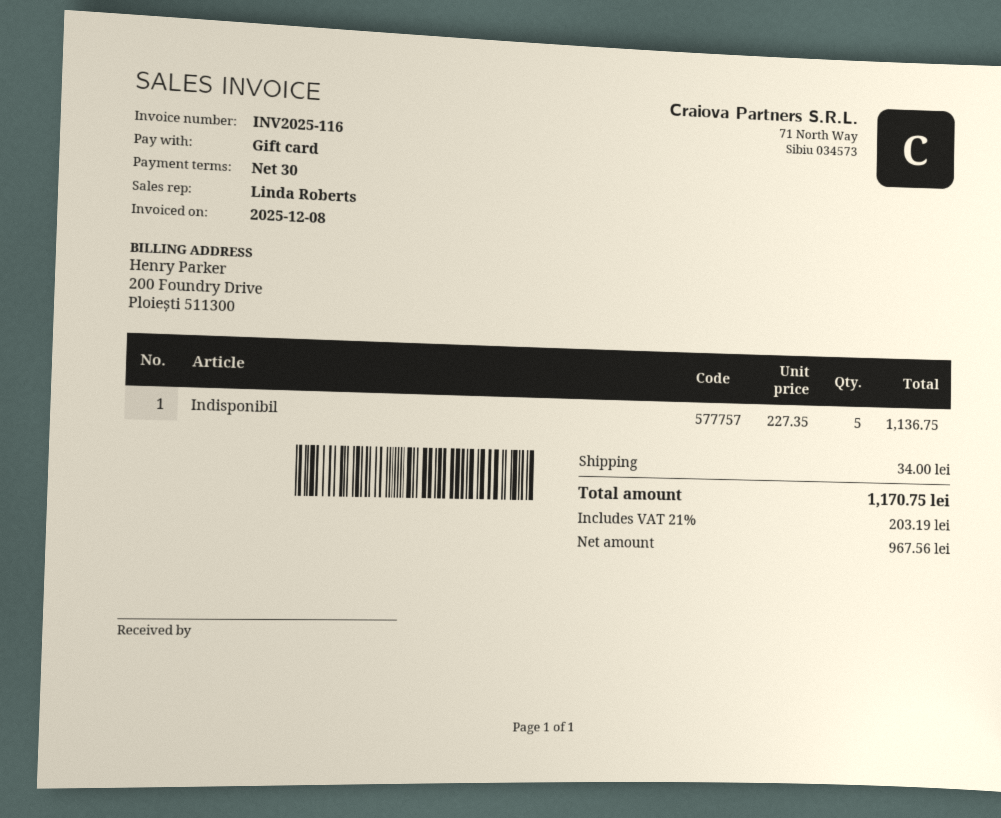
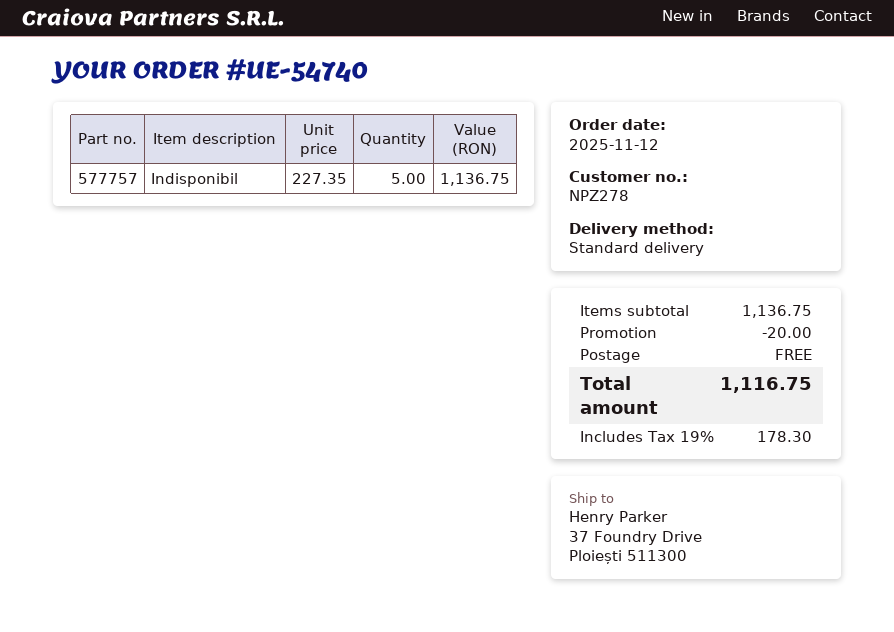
discount: none -> 20.00
shipping: 34.00 -> 0.00
tax: 21% = 203.19 -> 19% = 178.30
total: 1170.75 -> 1116.75

